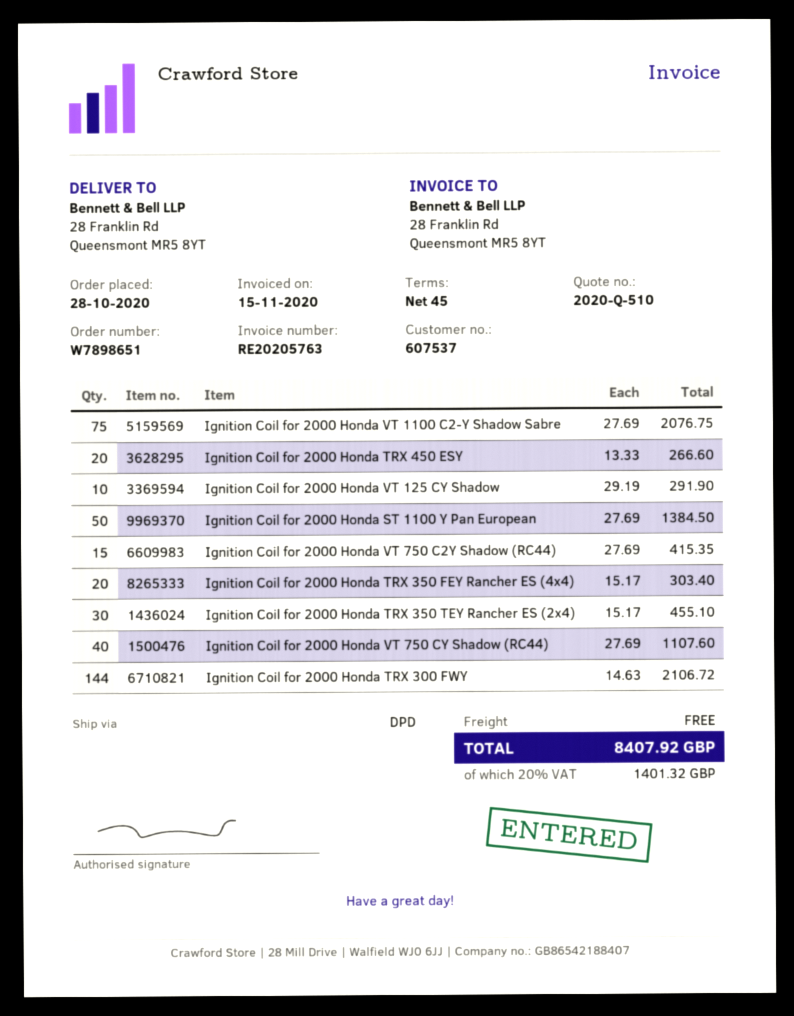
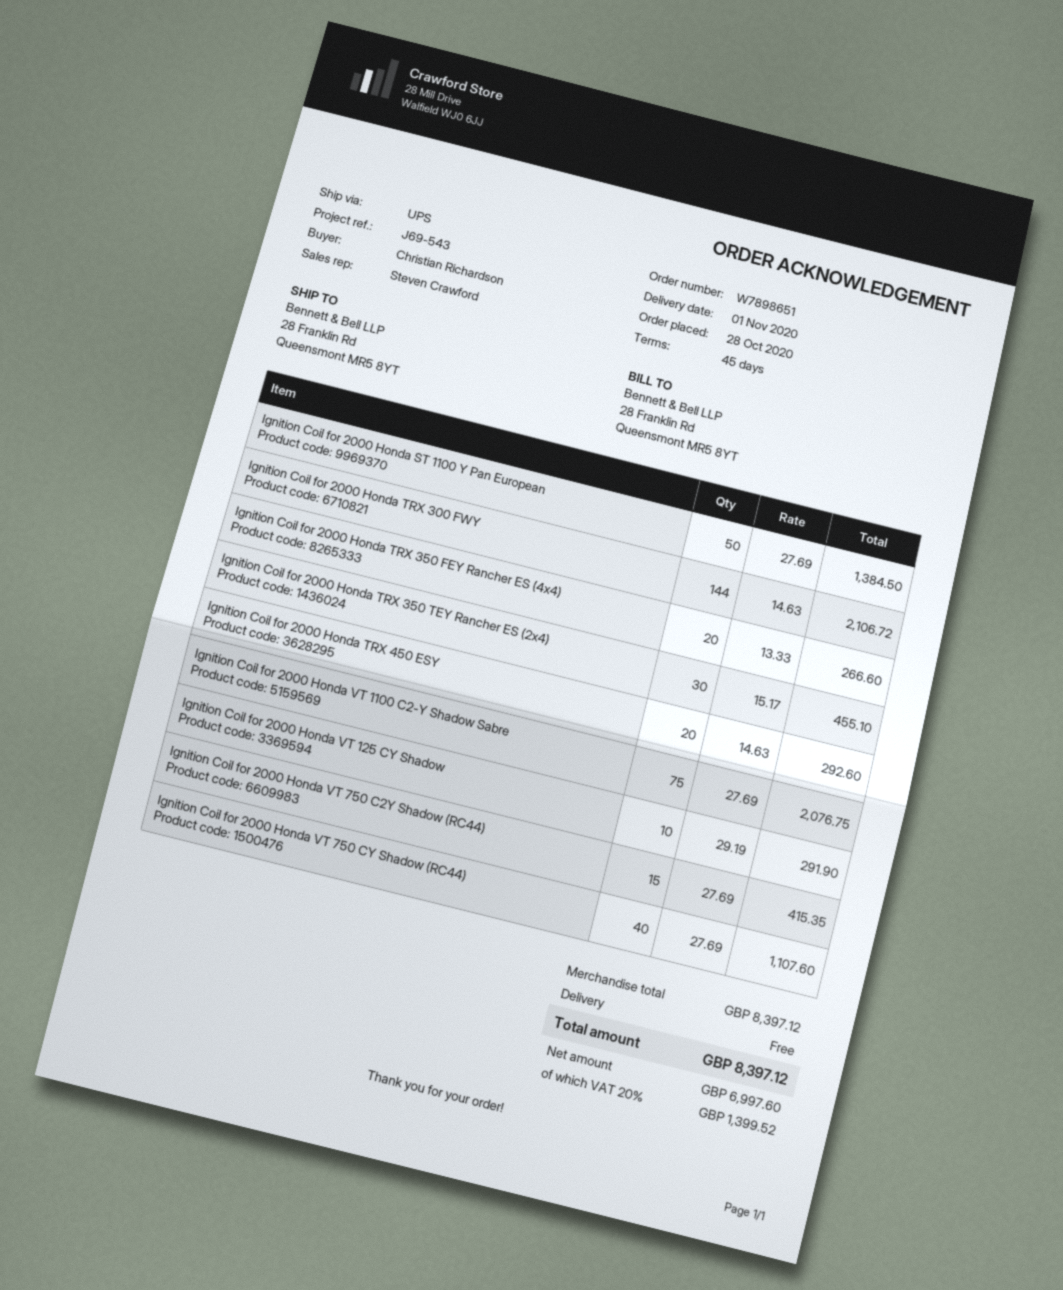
shipping method: DPD -> UPS
Ignition Coil for 2000 Honda TRX 450 ESY: 20 x 13.33 = 266.60 -> 20 x 14.63 = 292.60
Ignition Coil for 2000 Honda TRX 350 FEY Rancher ES (4x4): 20 x 15.17 = 303.40 -> 20 x 13.33 = 266.60
tax: 20% = 1401.32 -> 20% = 1399.52
total: 8407.92 -> 8397.12

